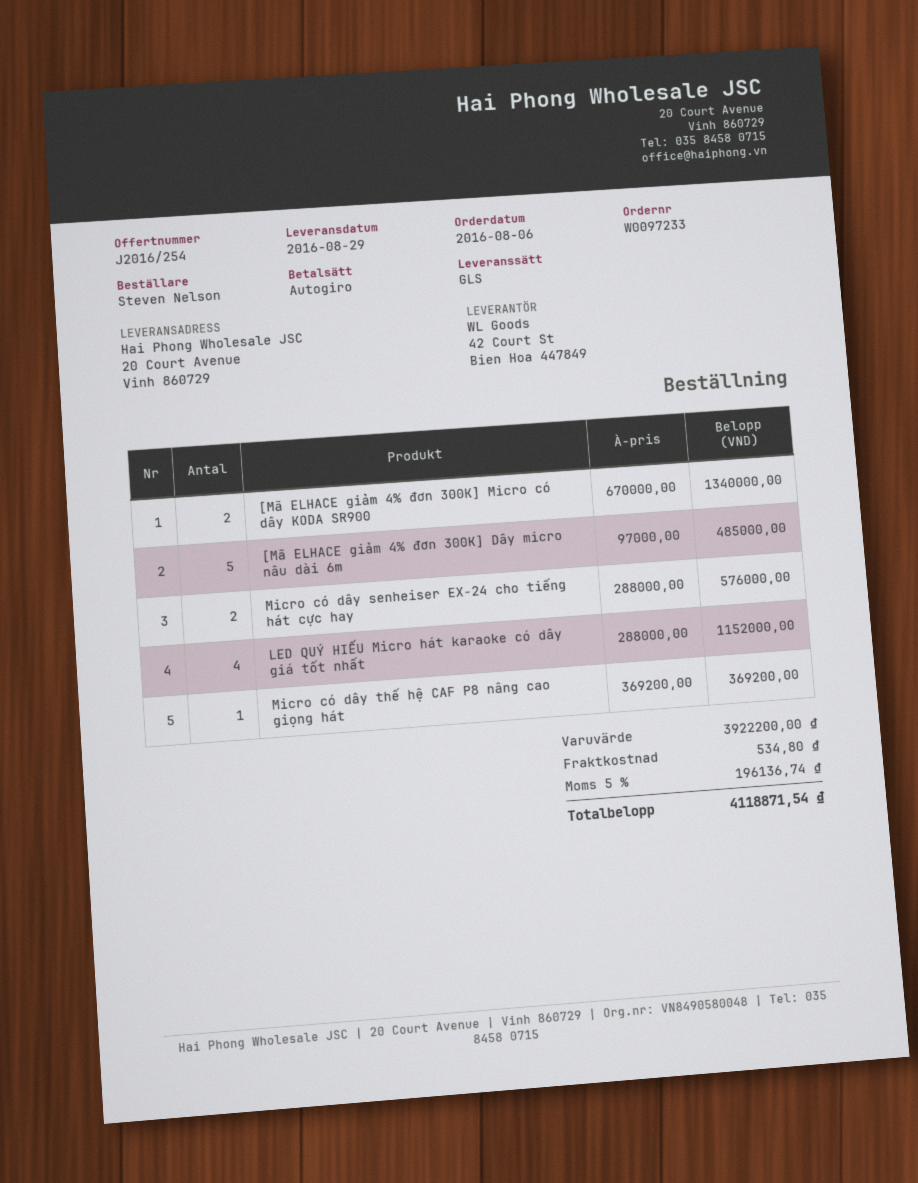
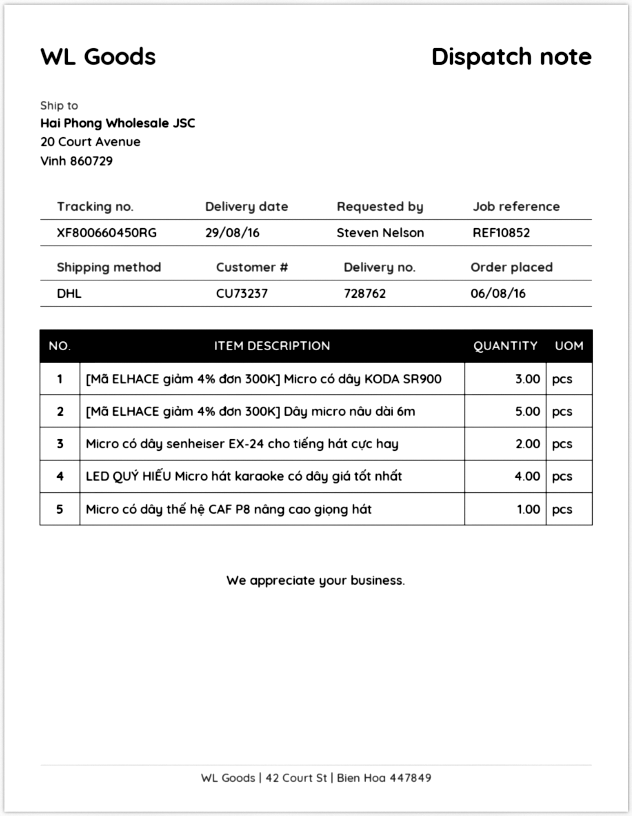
shipping method: GLS -> DHL
[Mã ELHACE giảm 4% đơn 300K] Micro có dây KODA SR900: 2 -> 3

